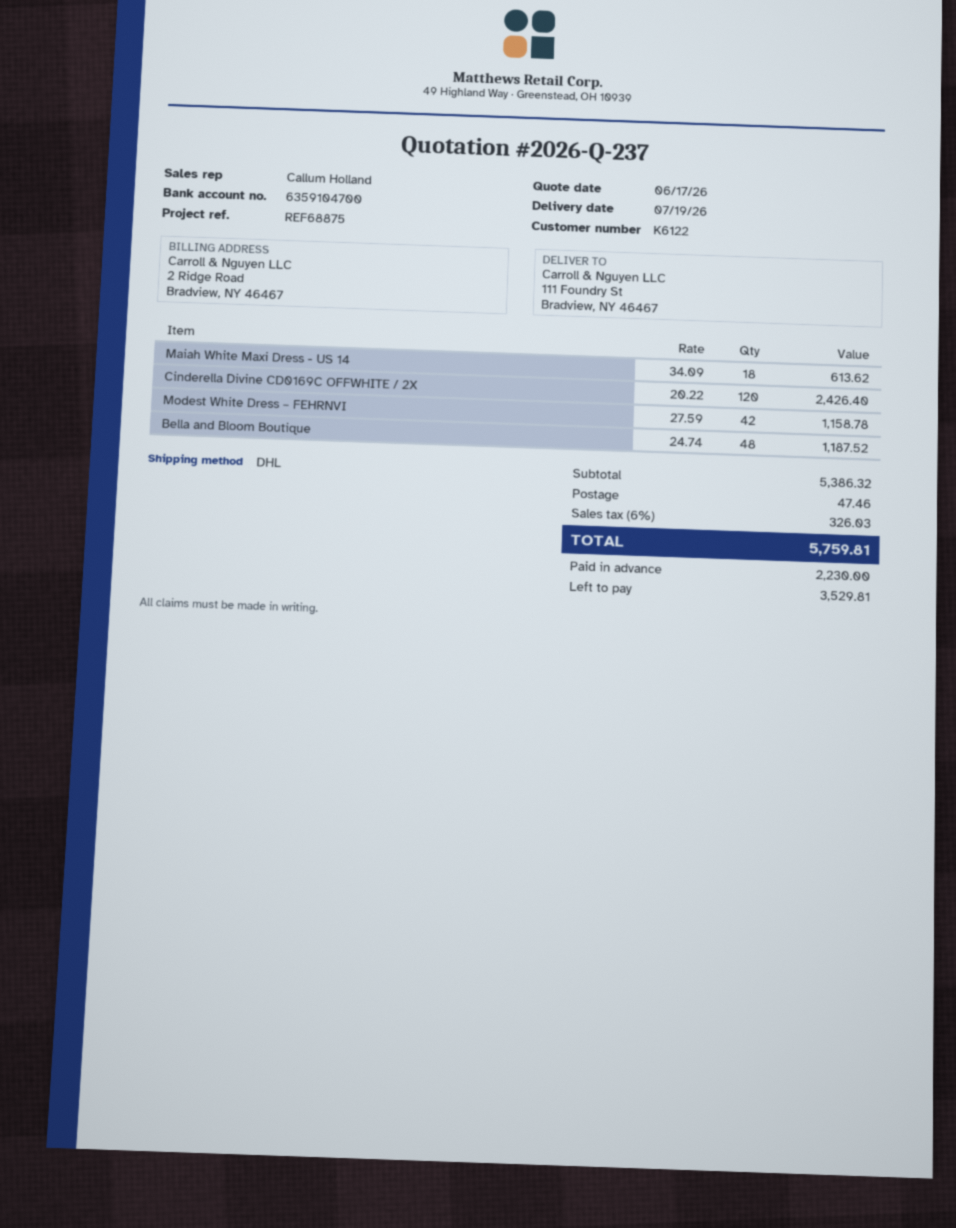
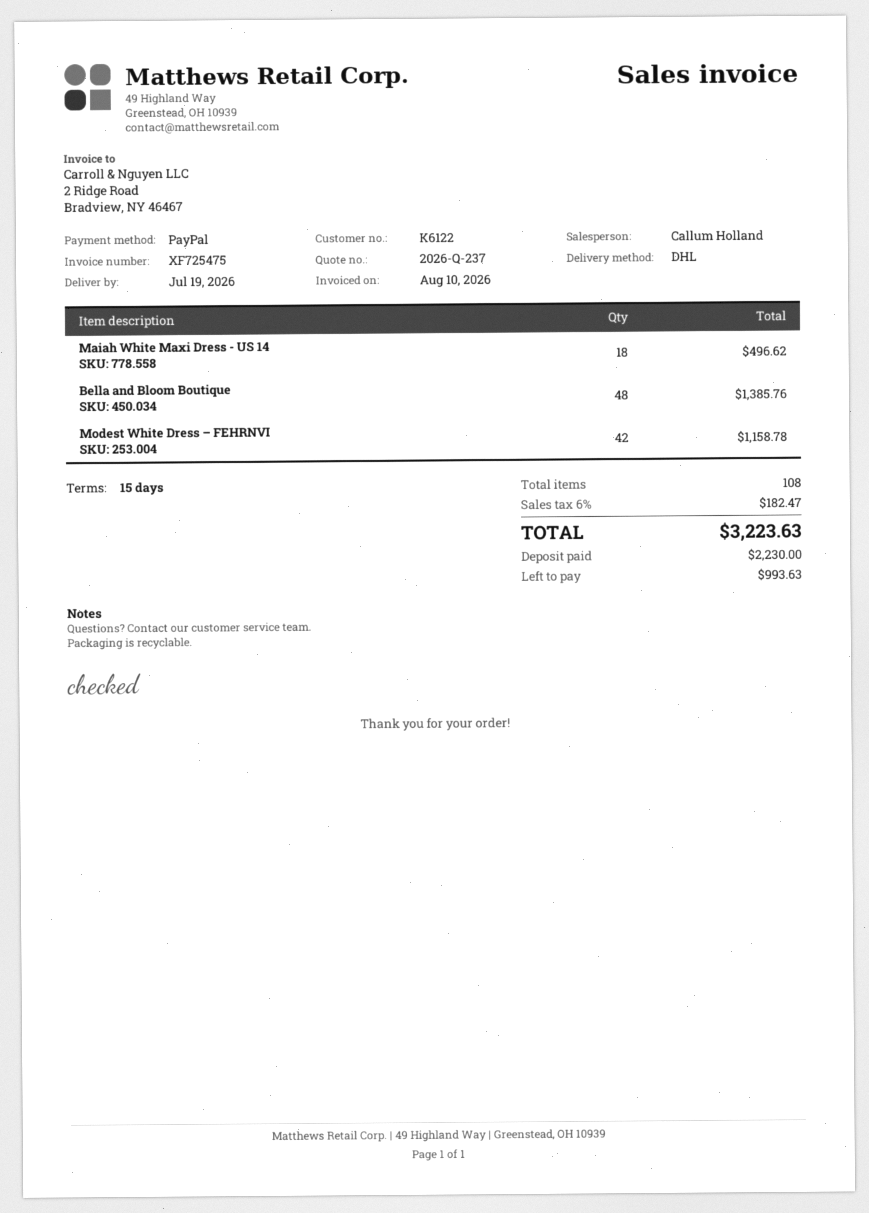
Maiah White Maxi Dress - US 14: 18 for 613.62 -> 18 for 496.62
Cinderella Divine CD0169C OFFWHITE / 2X: 120 for 2426.40 -> none
Bella and Bloom Boutique: 48 for 1187.52 -> 48 for 1385.76
shipping: 47.46 -> none
tax: 6% = 326.03 -> 6% = 182.47
total: 5759.81 -> 3223.63
balance: 3529.81 -> 993.63

